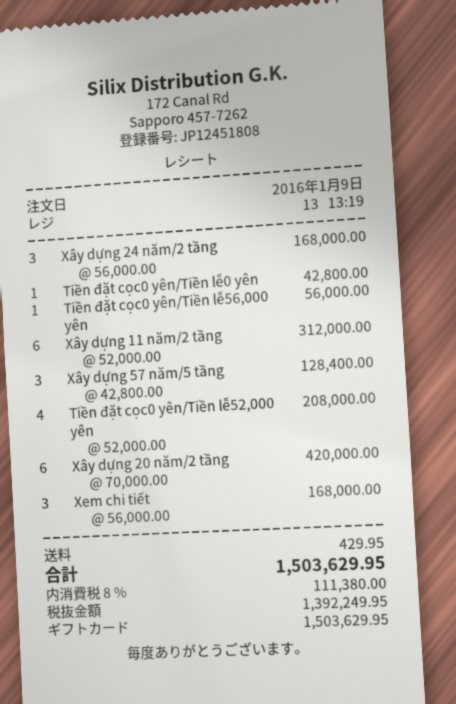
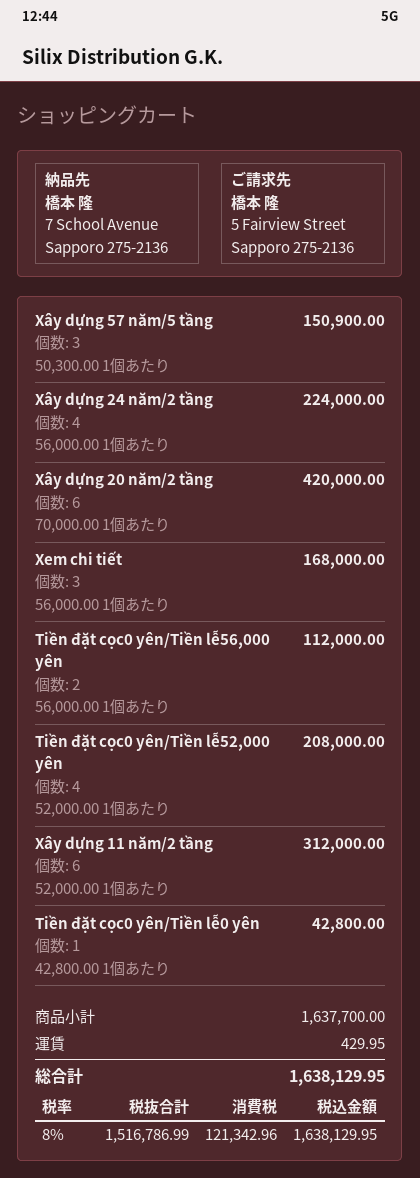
Xây dựng 24 năm/2 tầng: 3 x 56000.00 = 168000.00 -> 4 x 56000.00 = 224000.00
Tiền đặt cọc0 yên/Tiền lễ56,000 yên: 1 x 56000.00 = 56000.00 -> 2 x 56000.00 = 112000.00
Xây dựng 57 năm/5 tầng: 3 x 42800.00 = 128400.00 -> 3 x 50300.00 = 150900.00
net: 1392249.95 -> 1516786.99
tax: 8% = 111380.00 -> 8% = 121342.96
total: 1503629.95 -> 1638129.95

